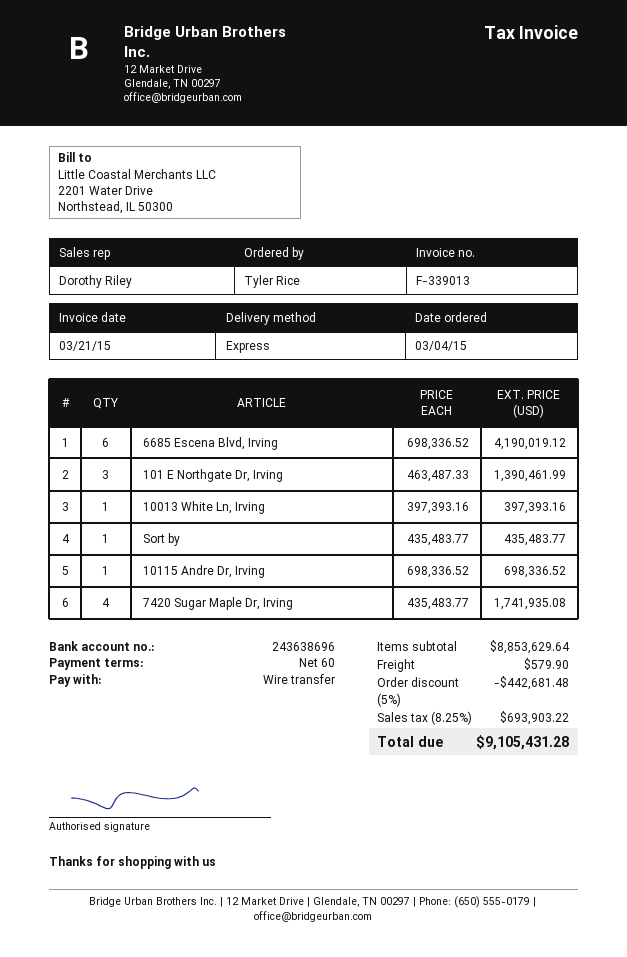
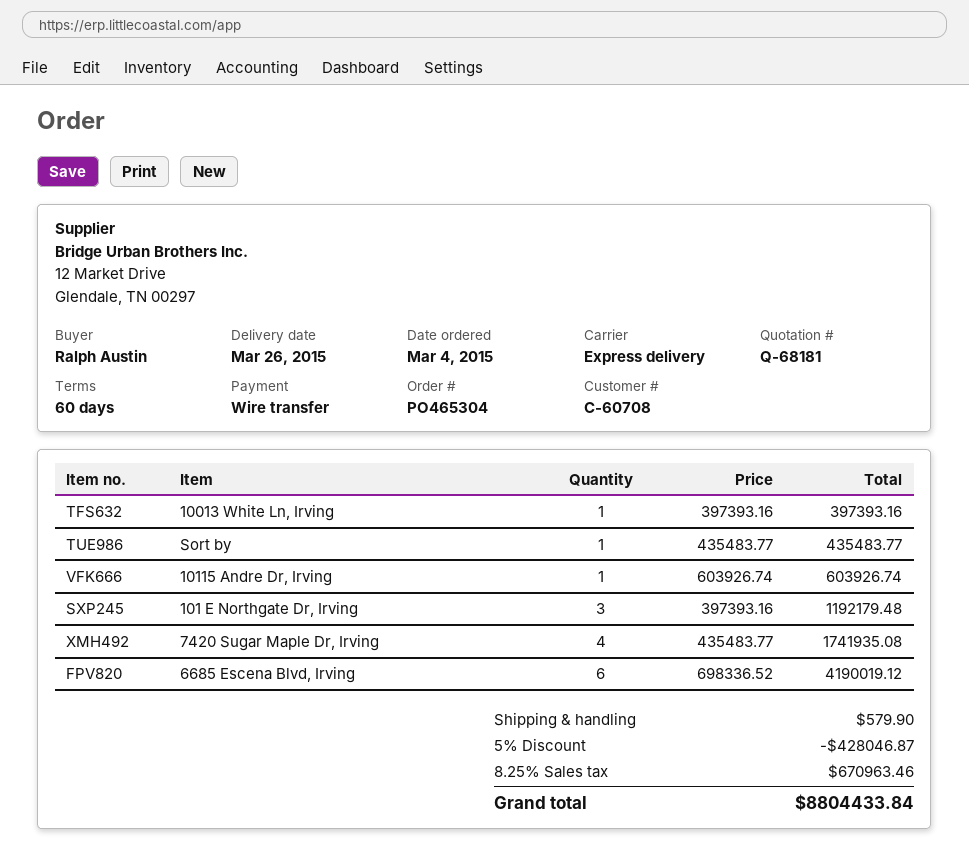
ordered by: Tyler Rice -> Ralph Austin
101 E Northgate Dr, Irving: 3 x 463487.33 = 1390461.99 -> 3 x 397393.16 = 1192179.48
10115 Andre Dr, Irving: 1 x 698336.52 = 698336.52 -> 1 x 603926.74 = 603926.74
discount: 5% = 442681.48 -> 5% = 428046.87
tax: 8.25% = 693903.22 -> 8.25% = 670963.46
total: 9105431.28 -> 8804433.84

